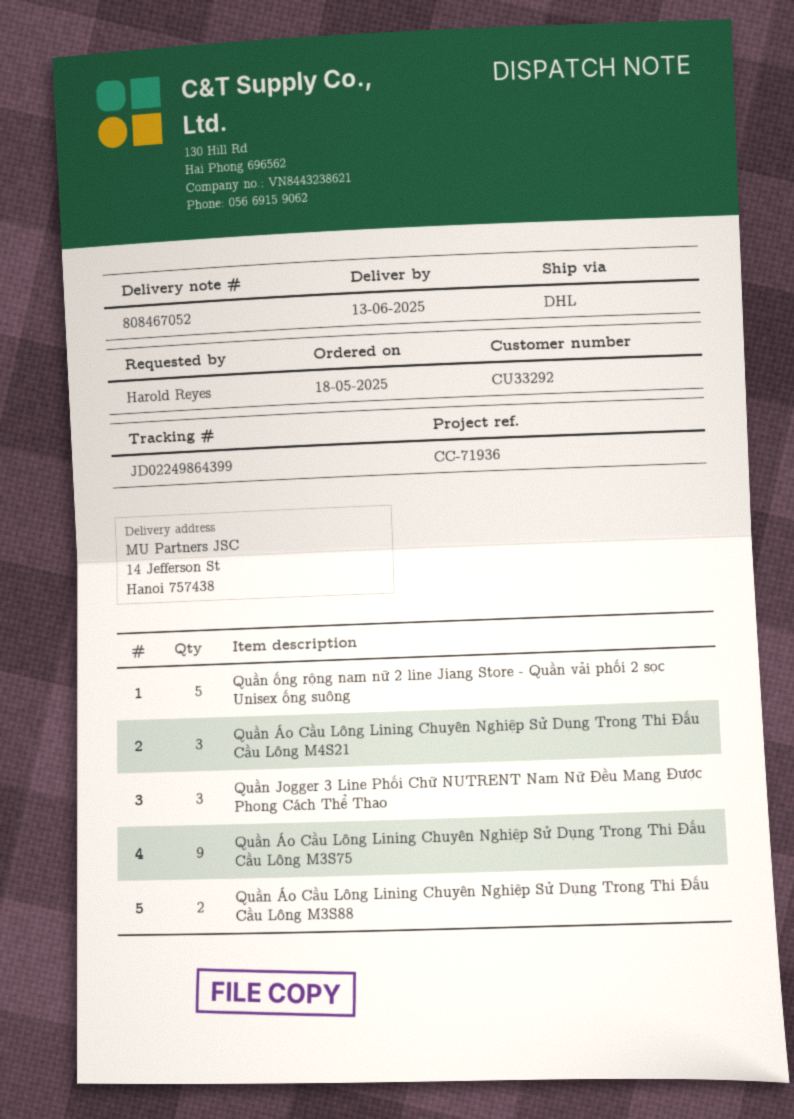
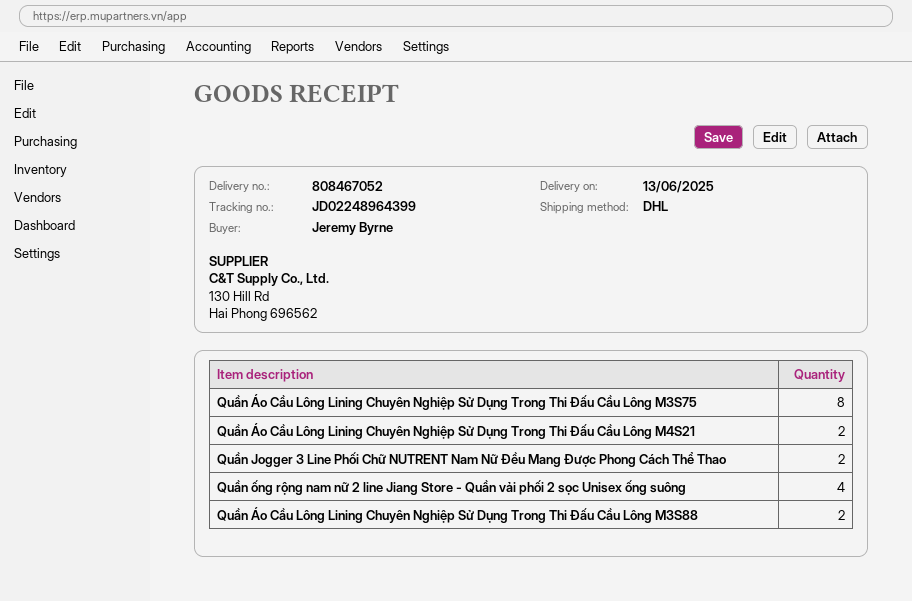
ordered by: Harold Reyes -> Jeremy Byrne
tracking number: JD02249864399 -> JD02248964399
Quần ống rộng nam nữ 2 line Jiang Store - Quần vải phối 2 sọc Unisex ống suông: 5 -> 4
Quần Áo Cầu Lông Lining Chuyên Nghiệp Sử Dụng Trong Thi Đấu Cầu Lông M4S21: 3 -> 2
Quần Jogger 3 Line Phối Chữ NUTRENT Nam Nữ Đều Mang Được Phong Cách Thể Thao: 3 -> 2
Quần Áo Cầu Lông Lining Chuyên Nghiệp Sử Dụng Trong Thi Đấu Cầu Lông M3S75: 9 -> 8

